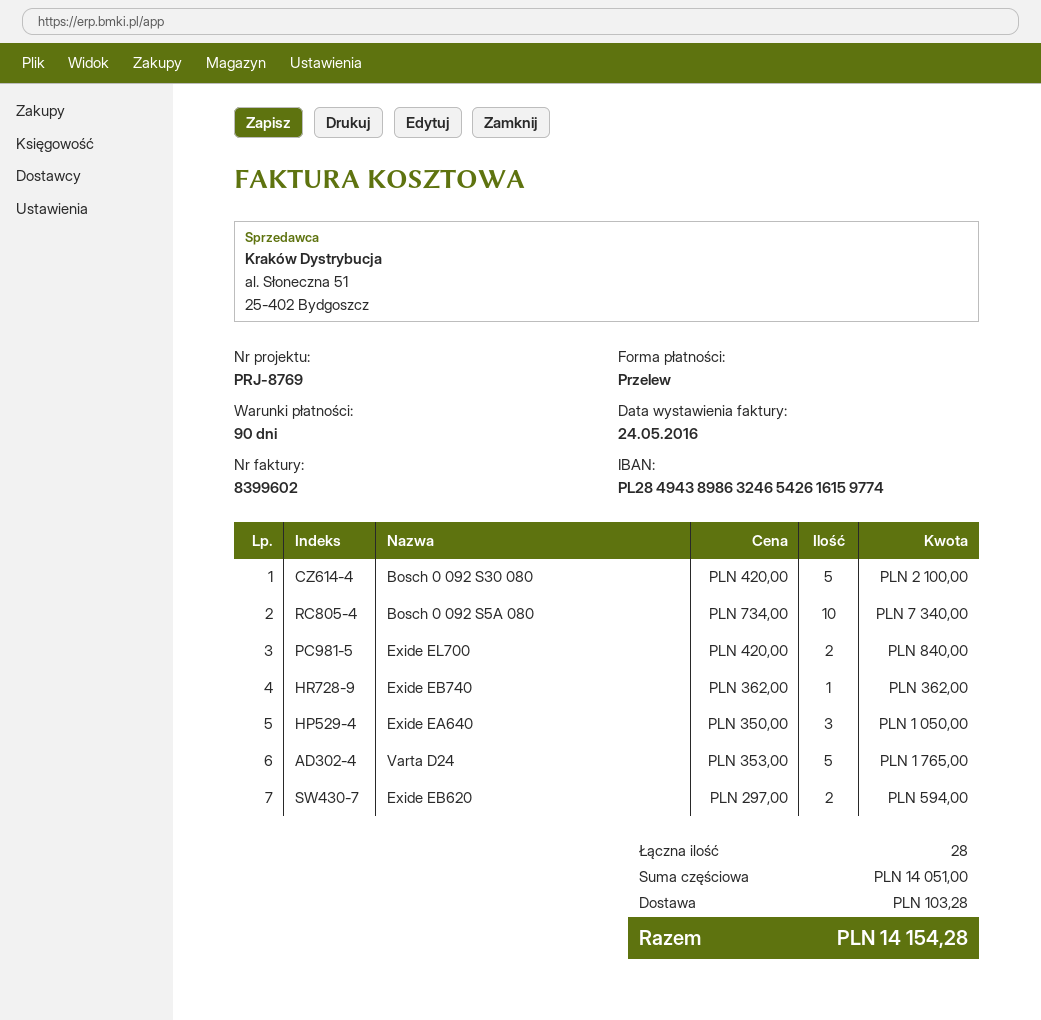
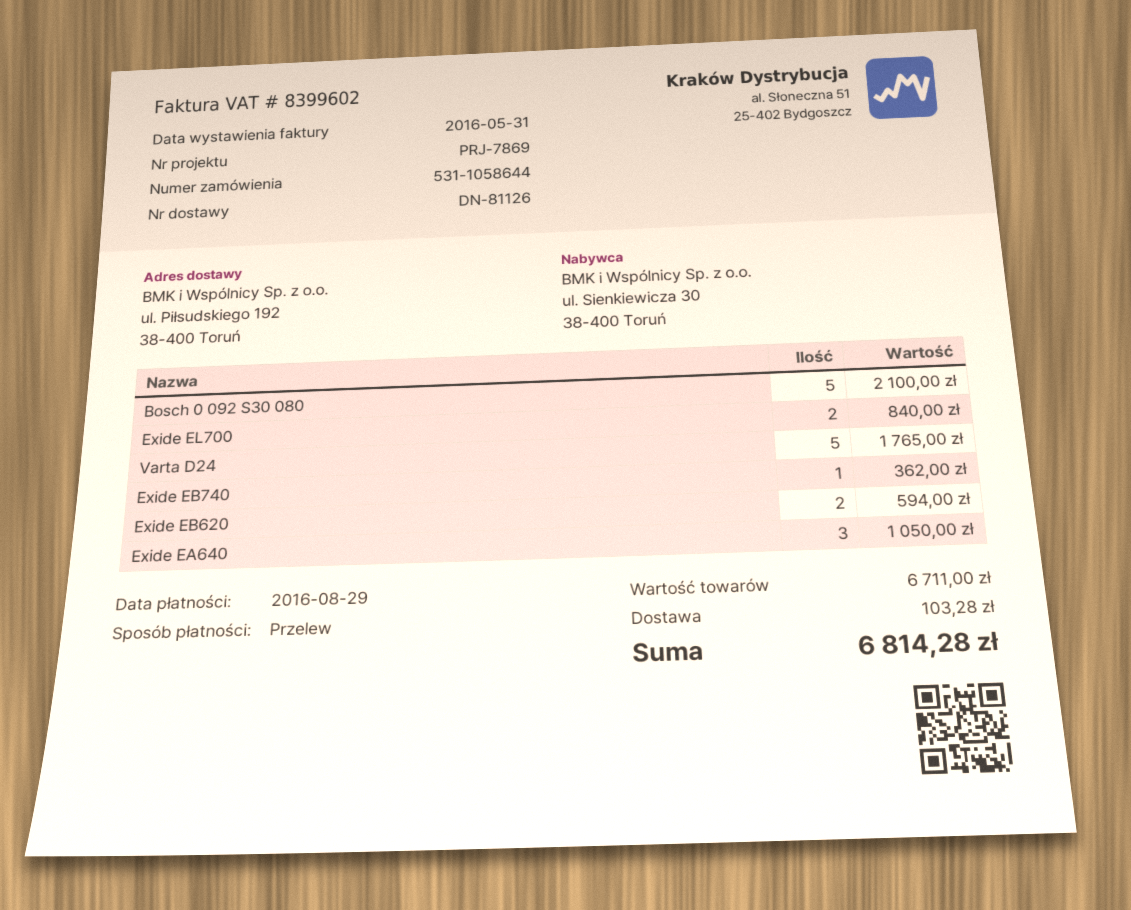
invoice date: 2016-05-24 -> 2016-05-31
reference: PRJ-8769 -> PRJ-7869
Bosch 0 092 S5A 080: 10 for 7340.00 -> none
subtotal: 14051.00 -> 6711.00
total: 14154.28 -> 6814.28

